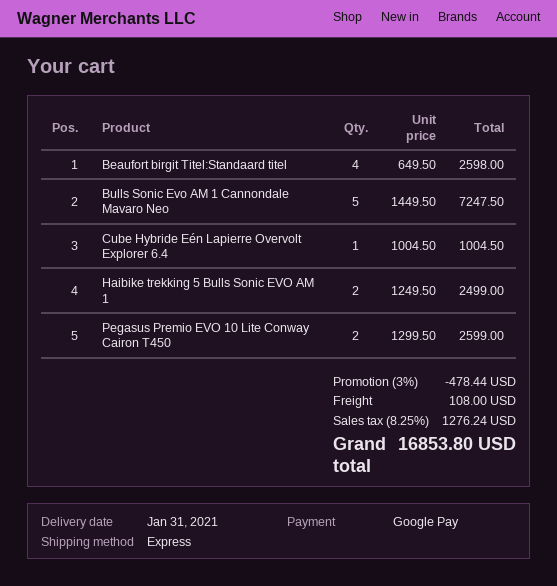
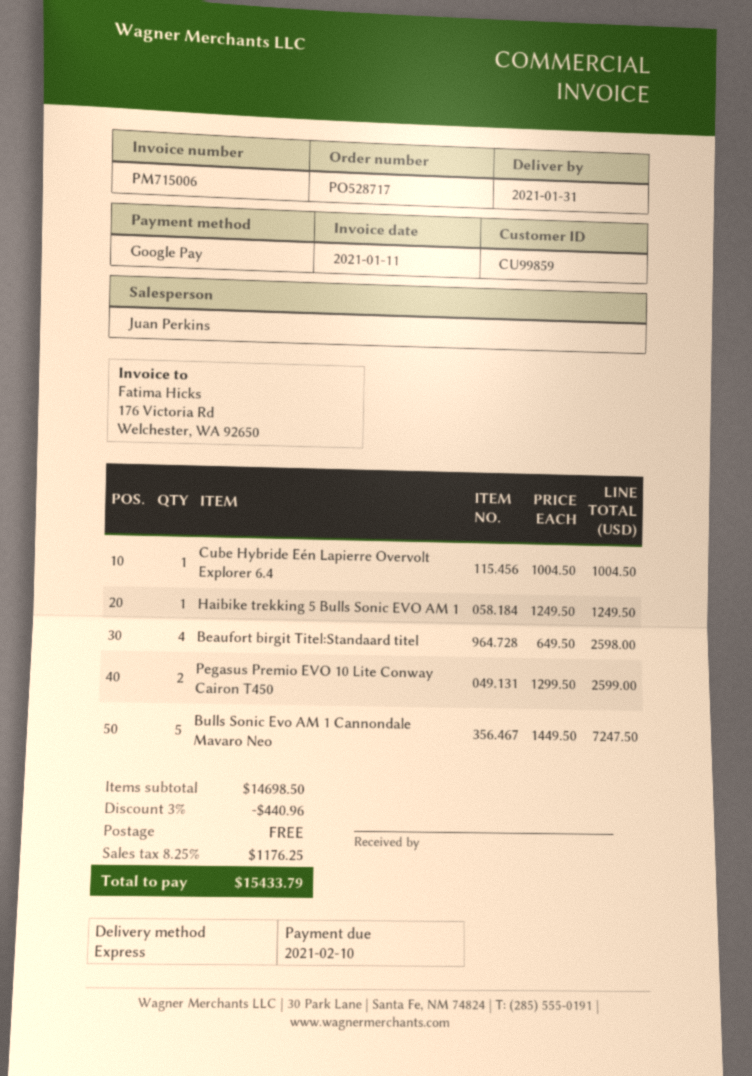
Haibike trekking 5 Bulls Sonic EVO AM 1: 2 x 1249.50 = 2499.00 -> 1 x 1249.50 = 1249.50
discount: 3% = 478.44 -> 3% = 440.96
shipping: 108.00 -> 0.00
tax: 8.25% = 1276.24 -> 8.25% = 1176.25
total: 16853.80 -> 15433.79

